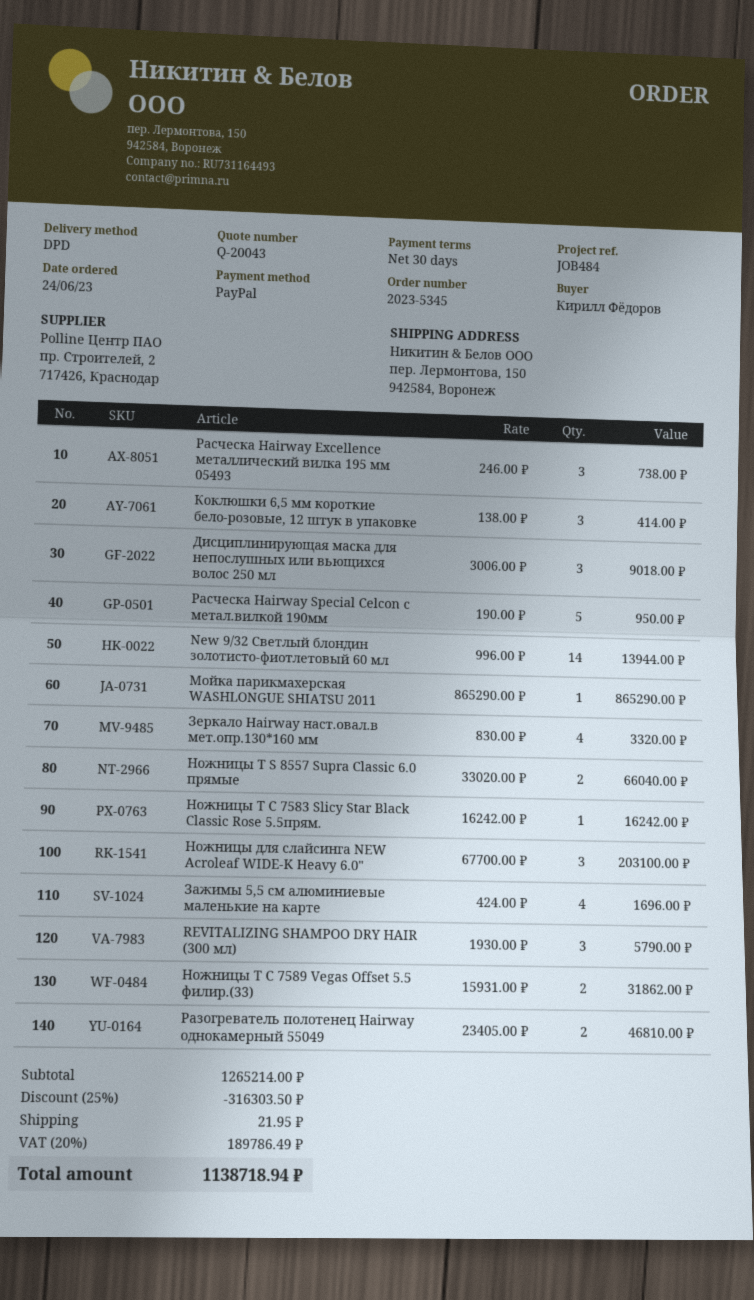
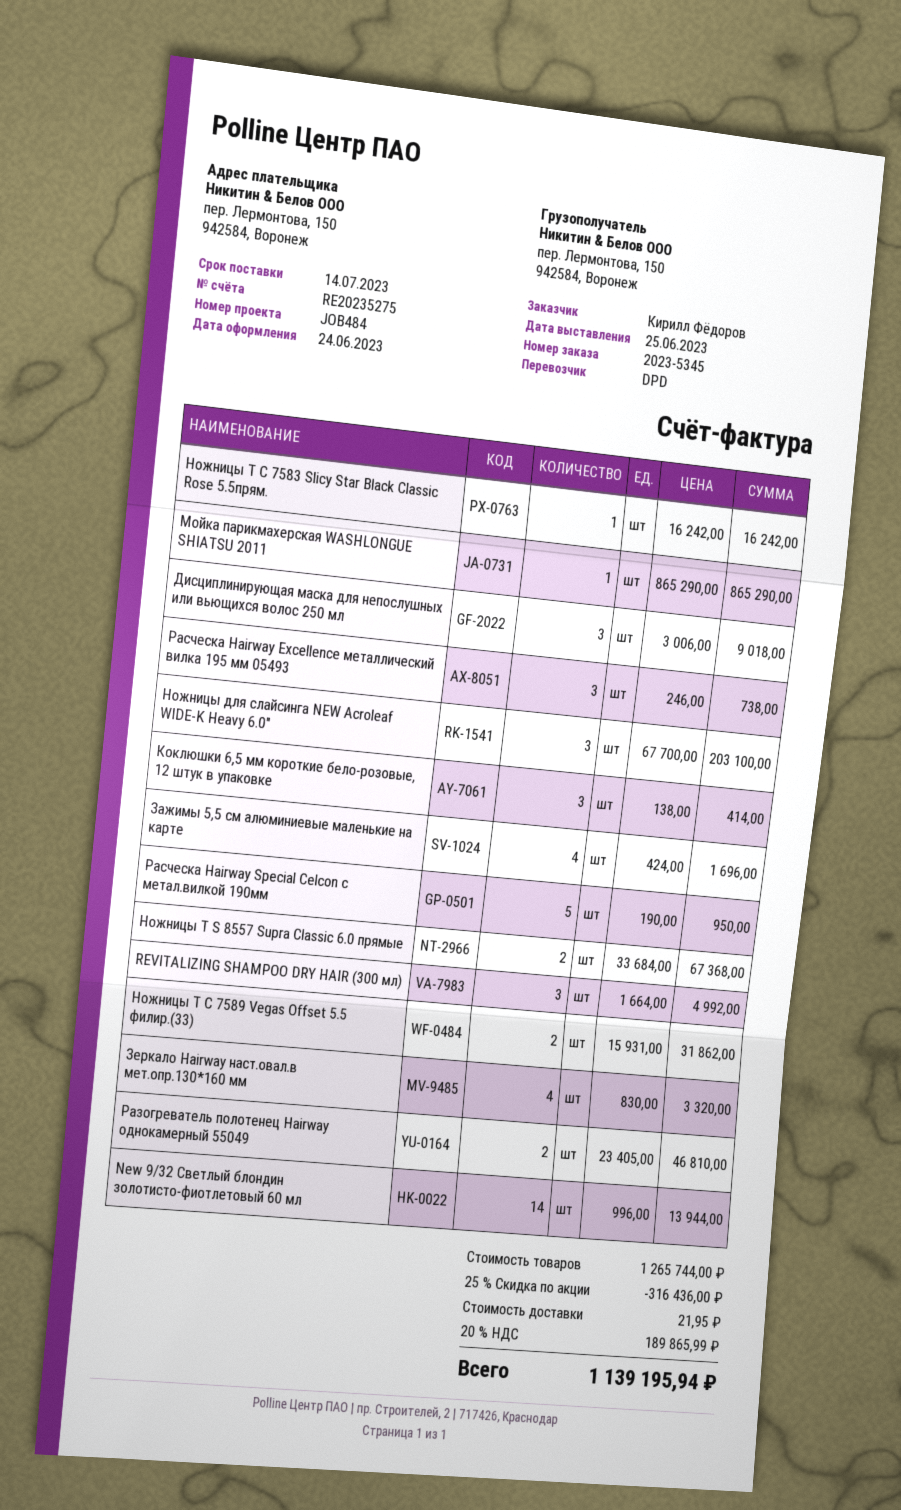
Ножницы T S 8557 Supra Classic 6.0 прямые: 2 x 33020.00 = 66040.00 -> 2 x 33684.00 = 67368.00
REVITALIZING SHAMPOO DRY HAIR (300 мл): 3 x 1930.00 = 5790.00 -> 3 x 1664.00 = 4992.00
subtotal: 1265214.00 -> 1265744.00
discount: 25% = 316303.50 -> 25% = 316436.00
tax: 20% = 189786.49 -> 20% = 189865.99
total: 1138718.94 -> 1139195.94

